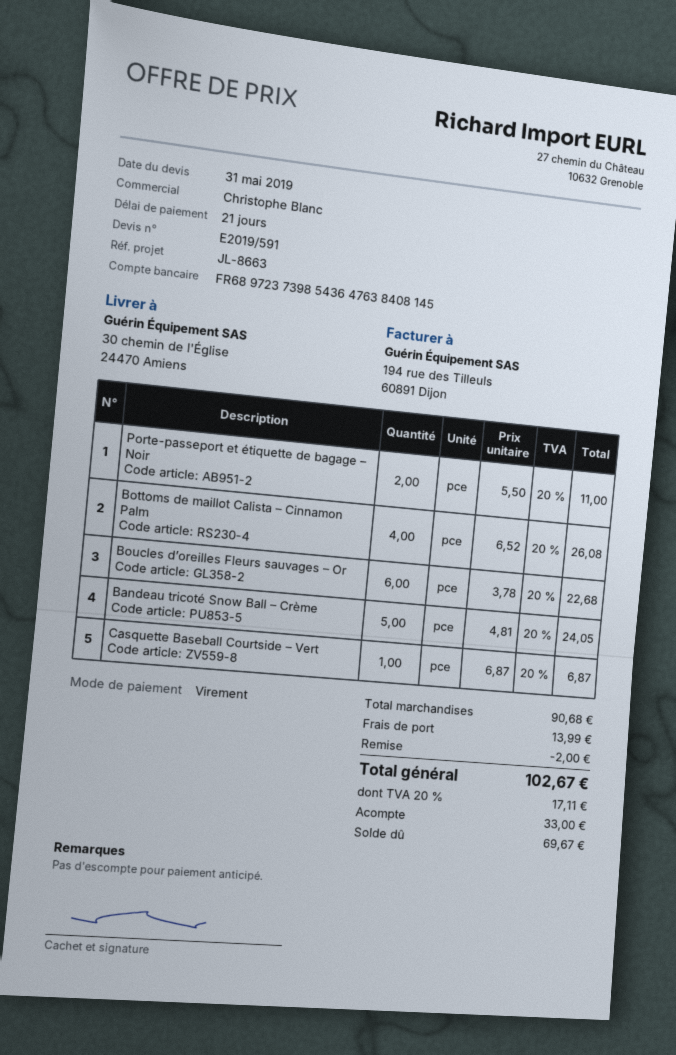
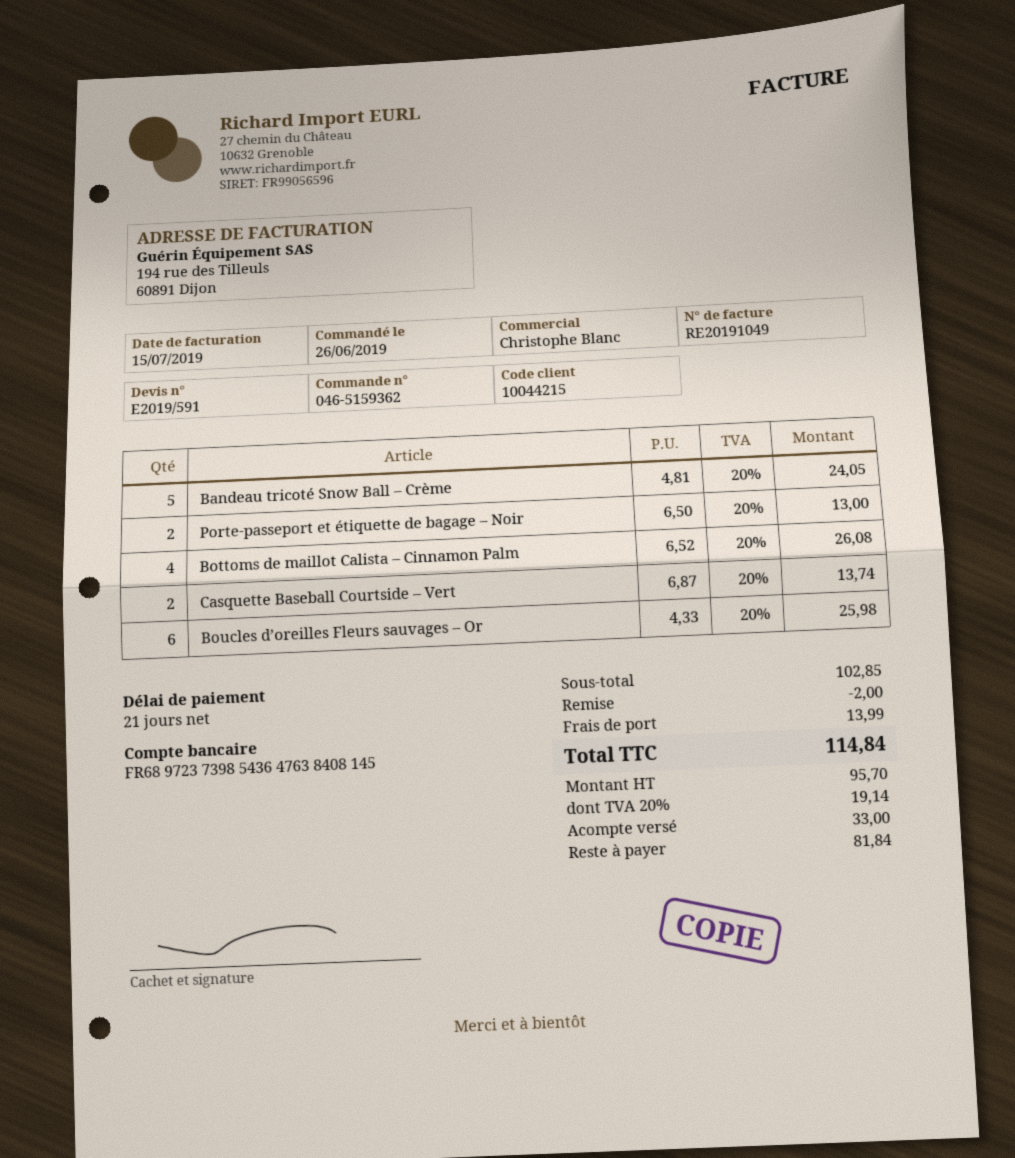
Porte-passeport et étiquette de bagage – Noir: 2 x 5.50 = 11.00 -> 2 x 6.50 = 13.00
Boucles d’oreilles Fleurs sauvages – Or: 6 x 3.78 = 22.68 -> 6 x 4.33 = 25.98
Casquette Baseball Courtside – Vert: 1 x 6.87 = 6.87 -> 2 x 6.87 = 13.74
subtotal: 90.68 -> 102.85
tax: 20% = 17.11 -> 20% = 19.14
total: 102.67 -> 114.84
balance: 69.67 -> 81.84

